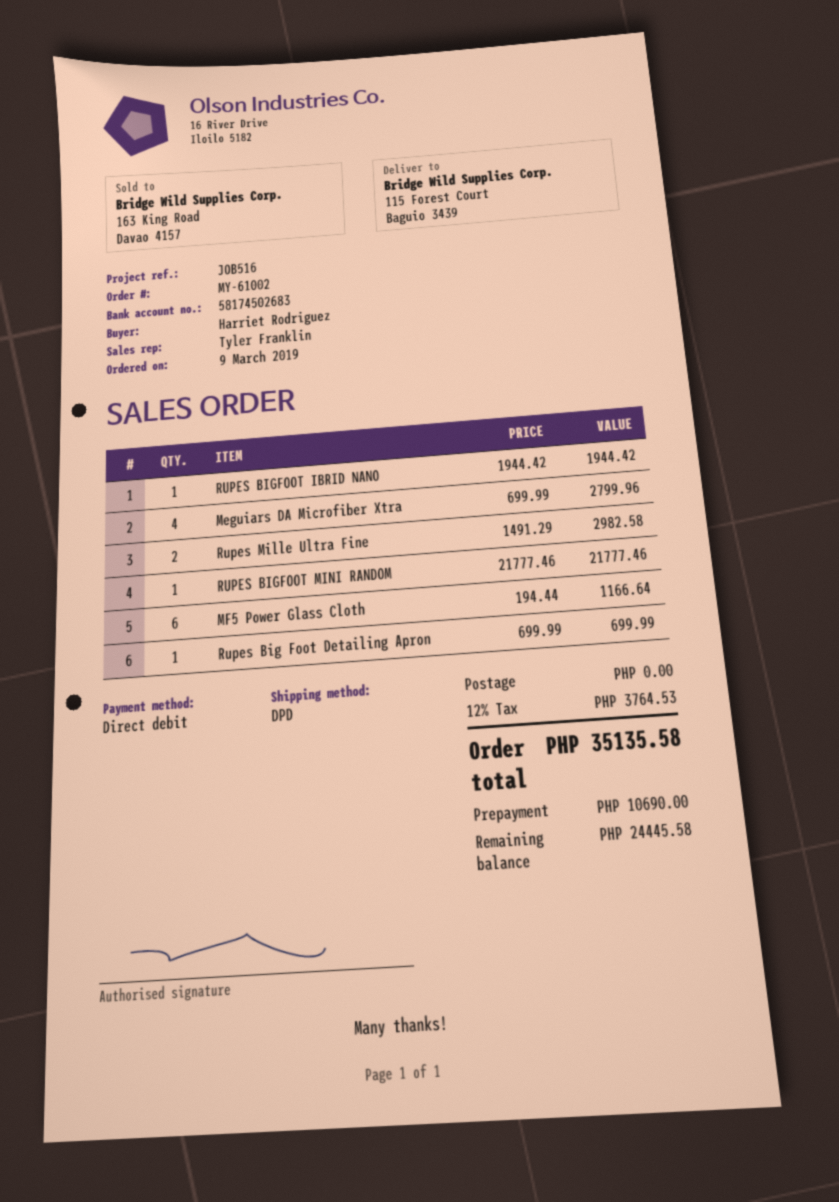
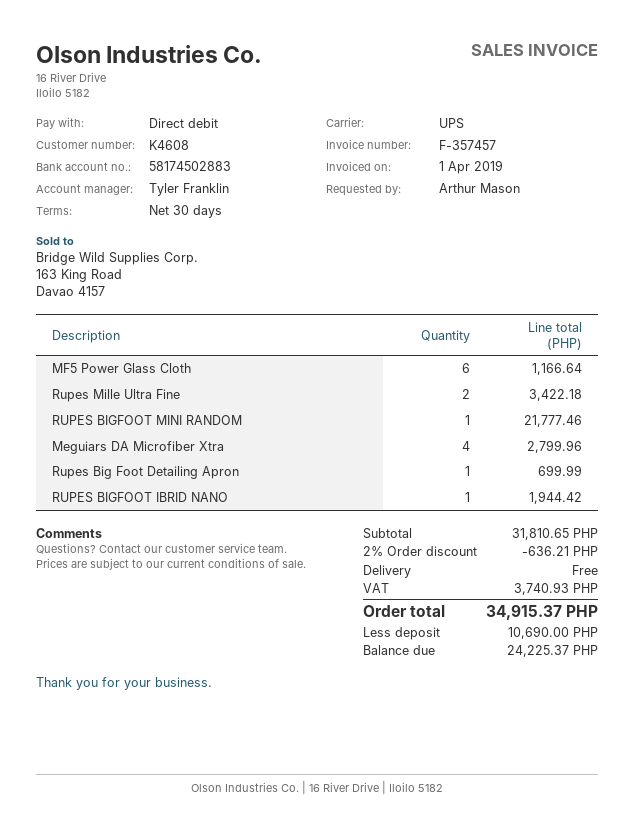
ordered by: Harriet Rodriguez -> Arthur Mason
bank account: 58174502683 -> 58174502883
shipping method: DPD -> UPS
Rupes Mille Ultra Fine: 2 for 2982.58 -> 2 for 3422.18
discount: none -> 2% = 636.21
tax: 3764.53 -> 3740.93
total: 35135.58 -> 34915.37
balance: 24445.58 -> 24225.37

